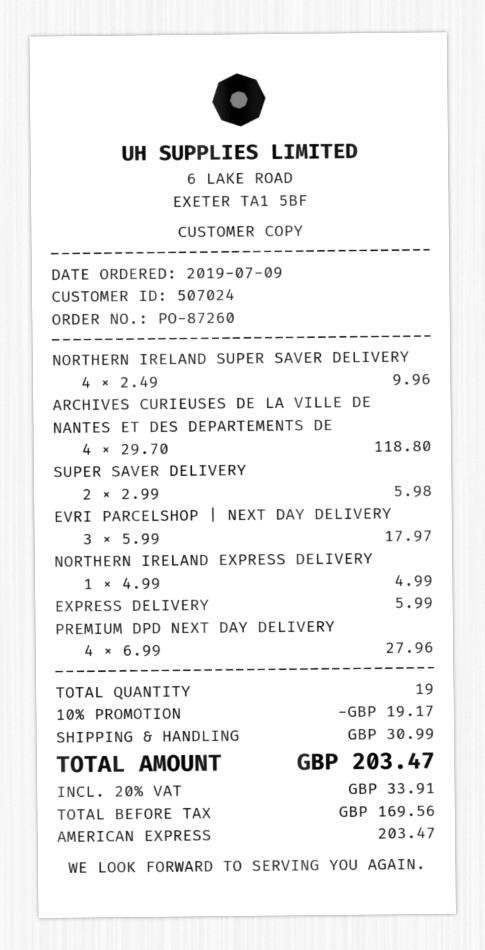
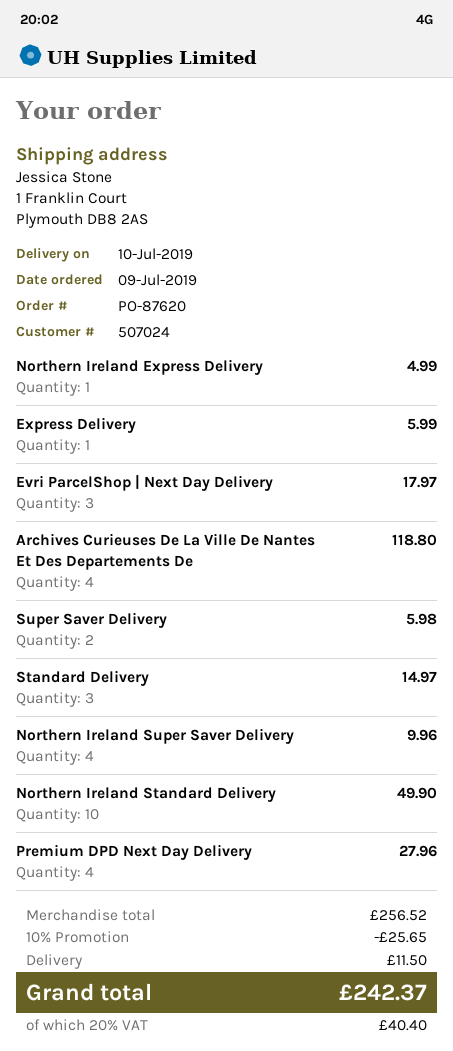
order number: PO-87260 -> PO-87620
Standard Delivery: none -> 3 for 14.97
Northern Ireland Standard Delivery: none -> 10 for 49.90
discount: 10% = 19.17 -> 10% = 25.65
shipping: 30.99 -> 11.50
tax: 20% = 33.91 -> 20% = 40.40
total: 203.47 -> 242.37

